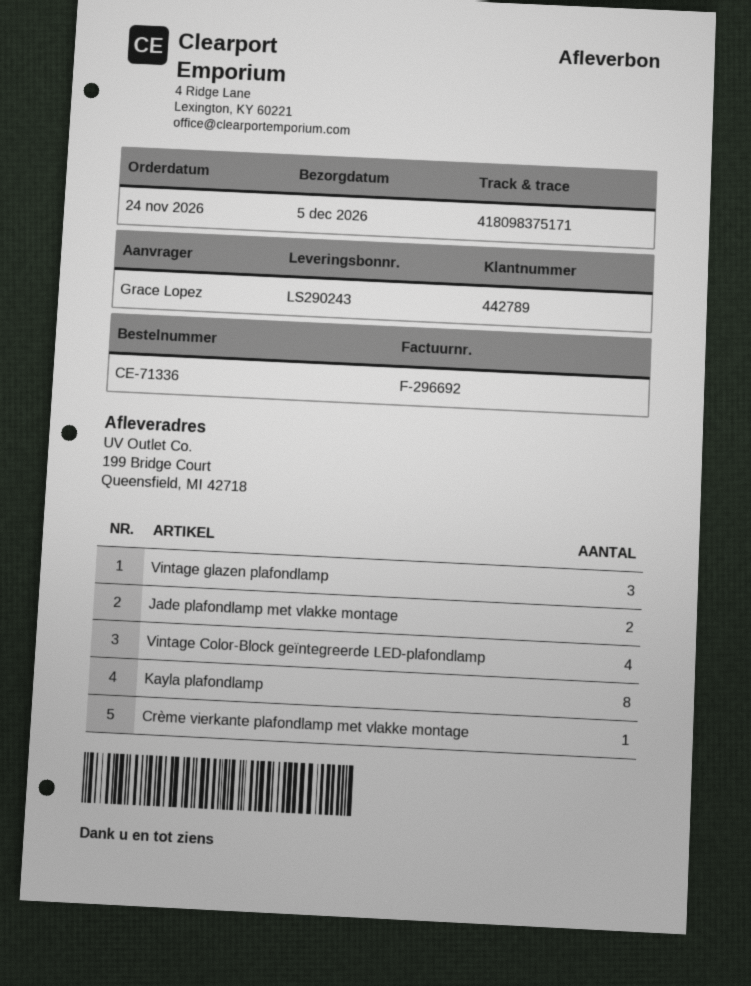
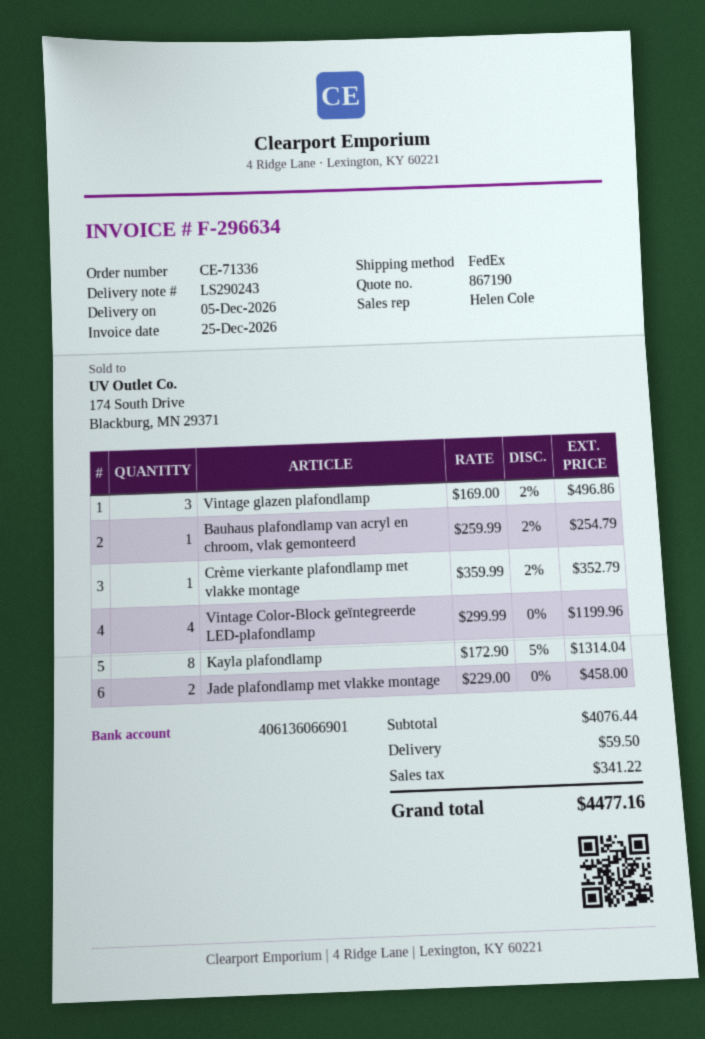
invoice number: F-296692 -> F-296634
Bauhaus plafondlamp van acryl en chroom, vlak gemonteerd: none -> 1

